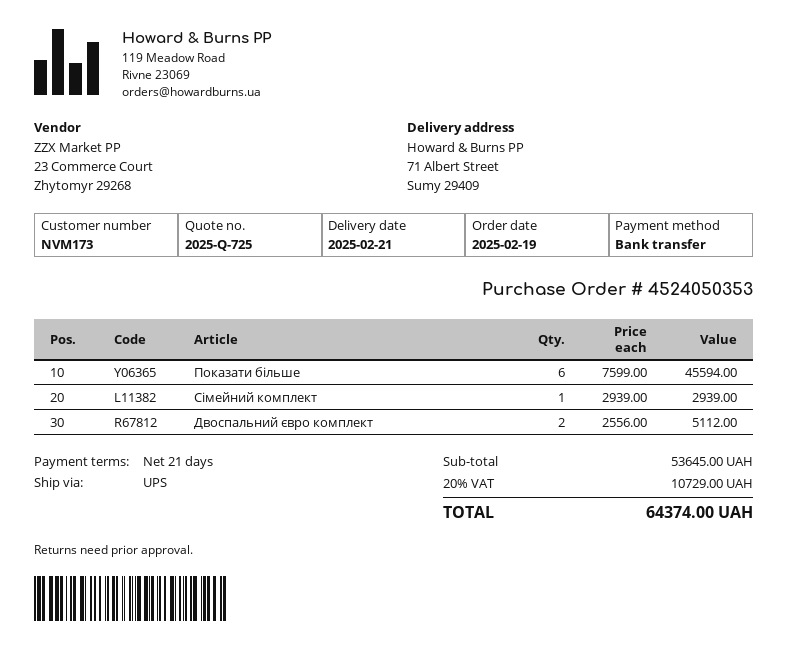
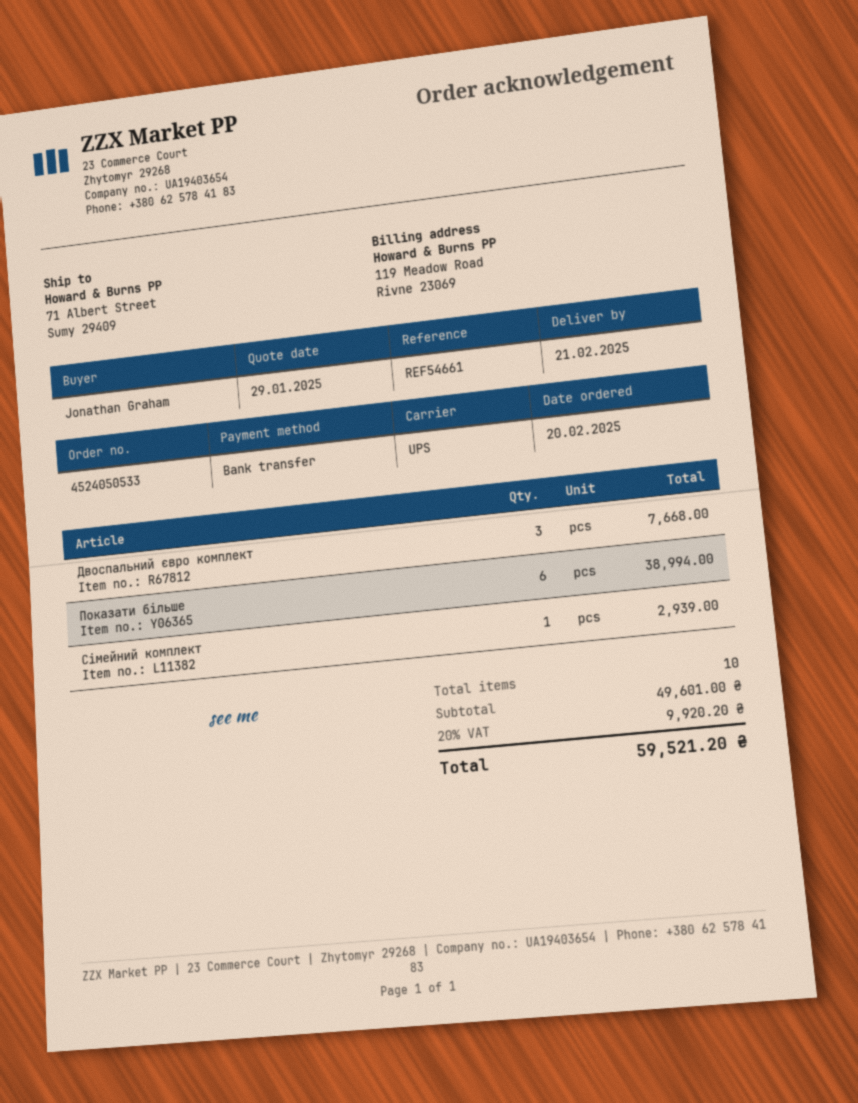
order number: 4524050353 -> 4524050533
order date: 2025-02-19 -> 2025-02-20
Показати більше: 6 for 45594.00 -> 6 for 38994.00
Двоспальний євро комплект: 2 for 5112.00 -> 3 for 7668.00
subtotal: 53645.00 -> 49601.00
tax: 20% = 10729.00 -> 20% = 9920.20
total: 64374.00 -> 59521.20

